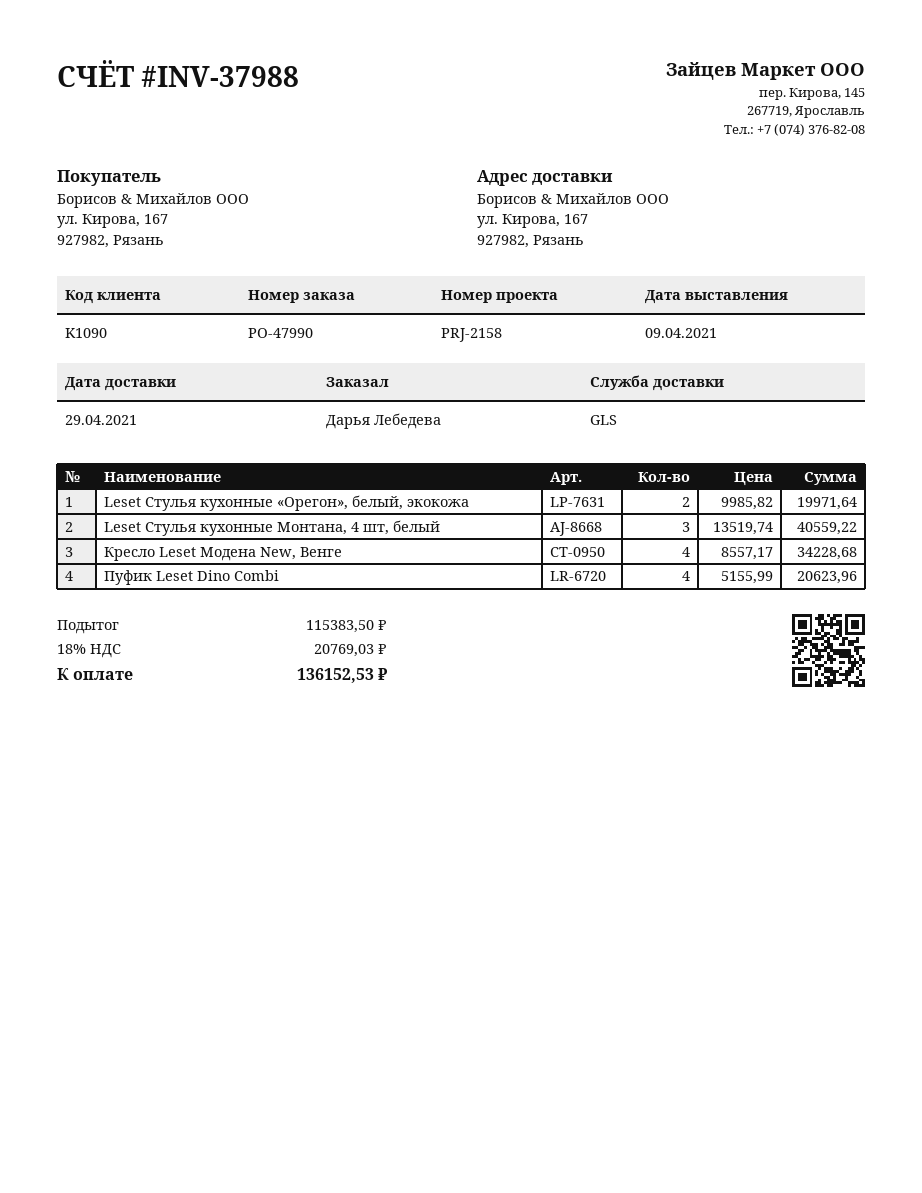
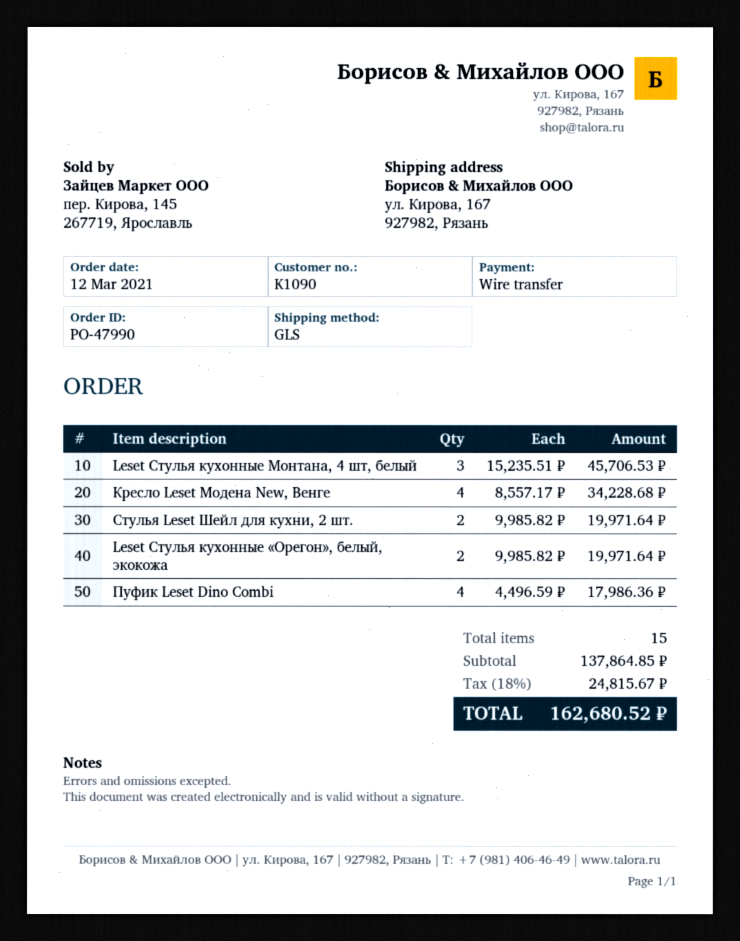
Leset Стулья кухонные Монтана, 4 шт, белый: 3 x 13519.74 = 40559.22 -> 3 x 15235.51 = 45706.53
Пуфик Leset Dino Combi: 4 x 5155.99 = 20623.96 -> 4 x 4496.59 = 17986.36
Стулья Leset Шейл для кухни, 2 шт.: none -> 2 x 9985.82 = 19971.64
subtotal: 115383.50 -> 137864.85
tax: 18% = 20769.03 -> 18% = 24815.67
total: 136152.53 -> 162680.52

